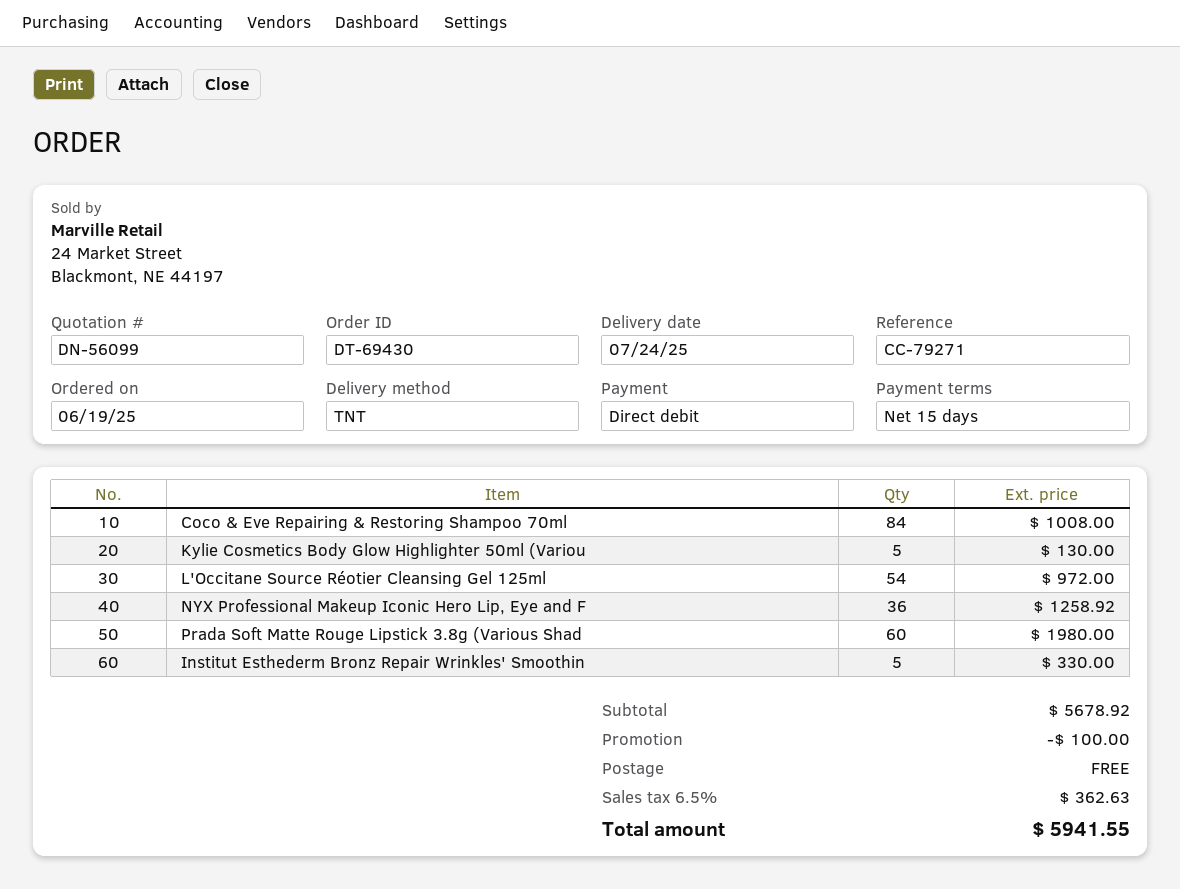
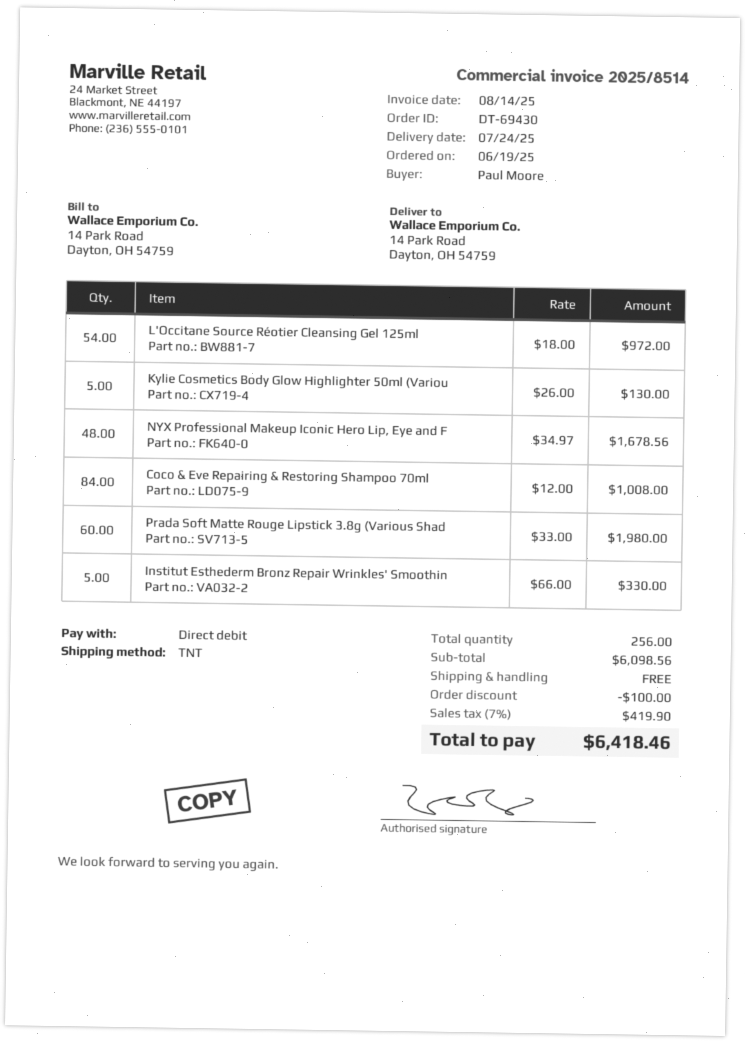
NYX Professional Makeup Iconic Hero Lip, Eye and F: 36 for 1258.92 -> 48 for 1678.56
subtotal: 5678.92 -> 6098.56
tax: 6.5% = 362.63 -> 7% = 419.90
total: 5941.55 -> 6418.46

